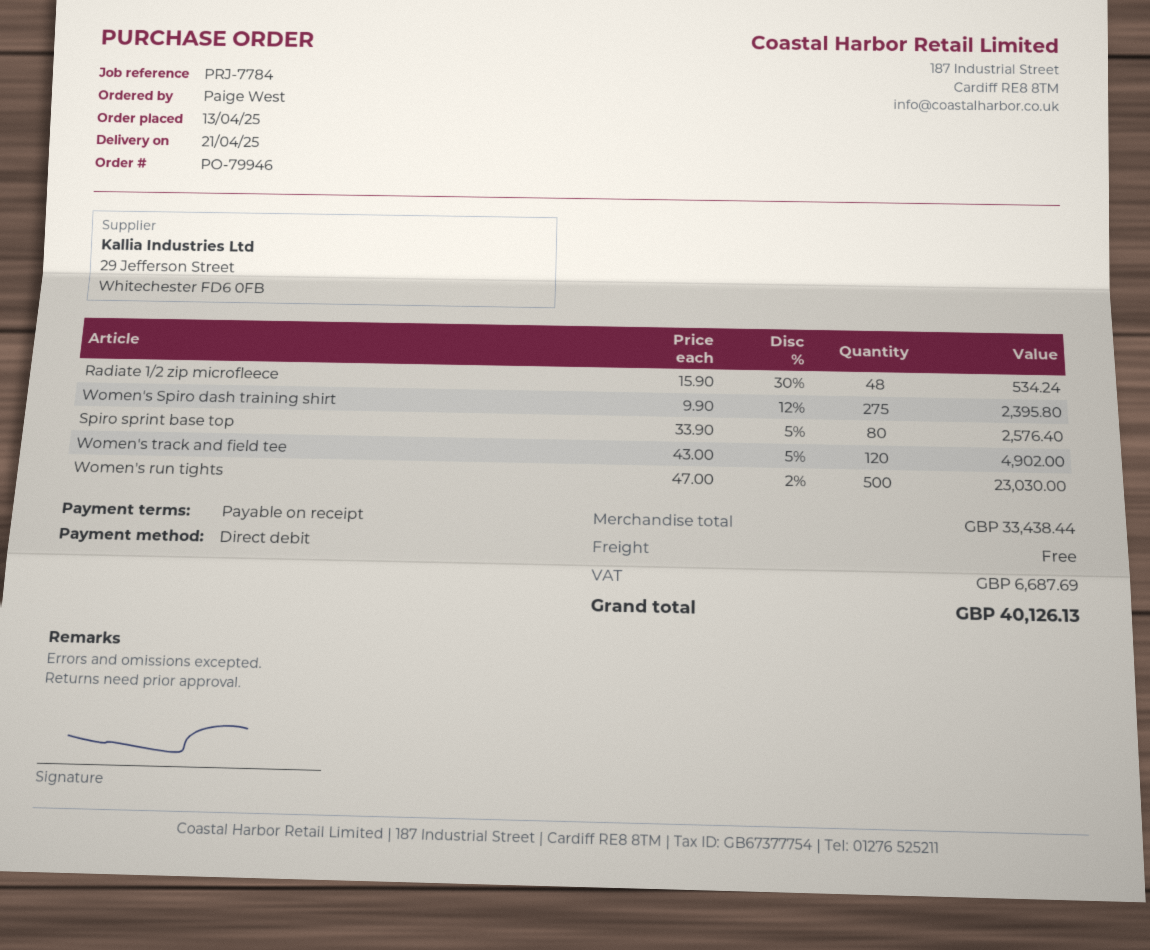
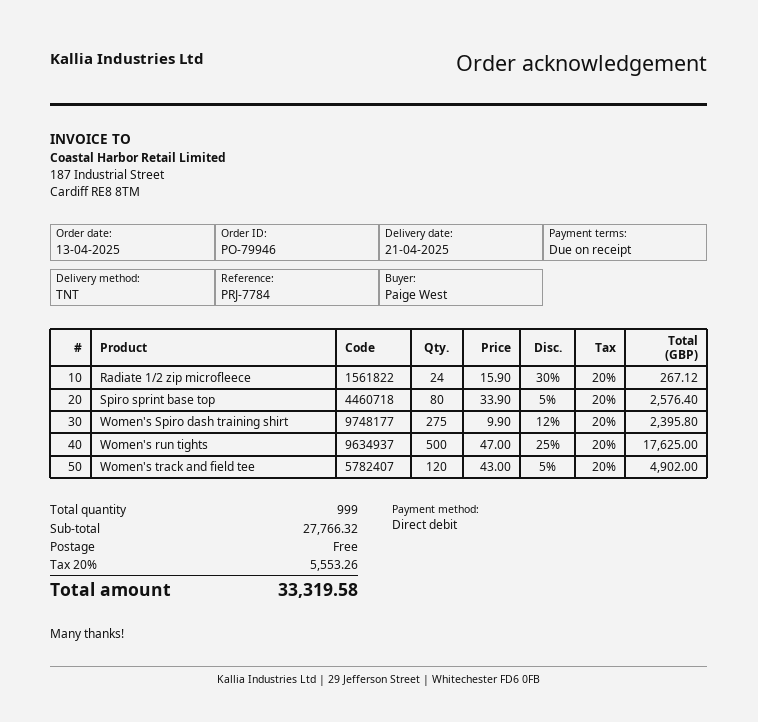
Radiate 1/2 zip microfleece: 48 x 15.90 - 30% = 534.24 -> 24 x 15.90 - 30% = 267.12
Women's run tights: 500 x 47.00 - 2% = 23030.00 -> 500 x 47.00 - 25% = 17625.00
subtotal: 33438.44 -> 27766.32
tax: 6687.69 -> 5553.26
total: 40126.13 -> 33319.58

